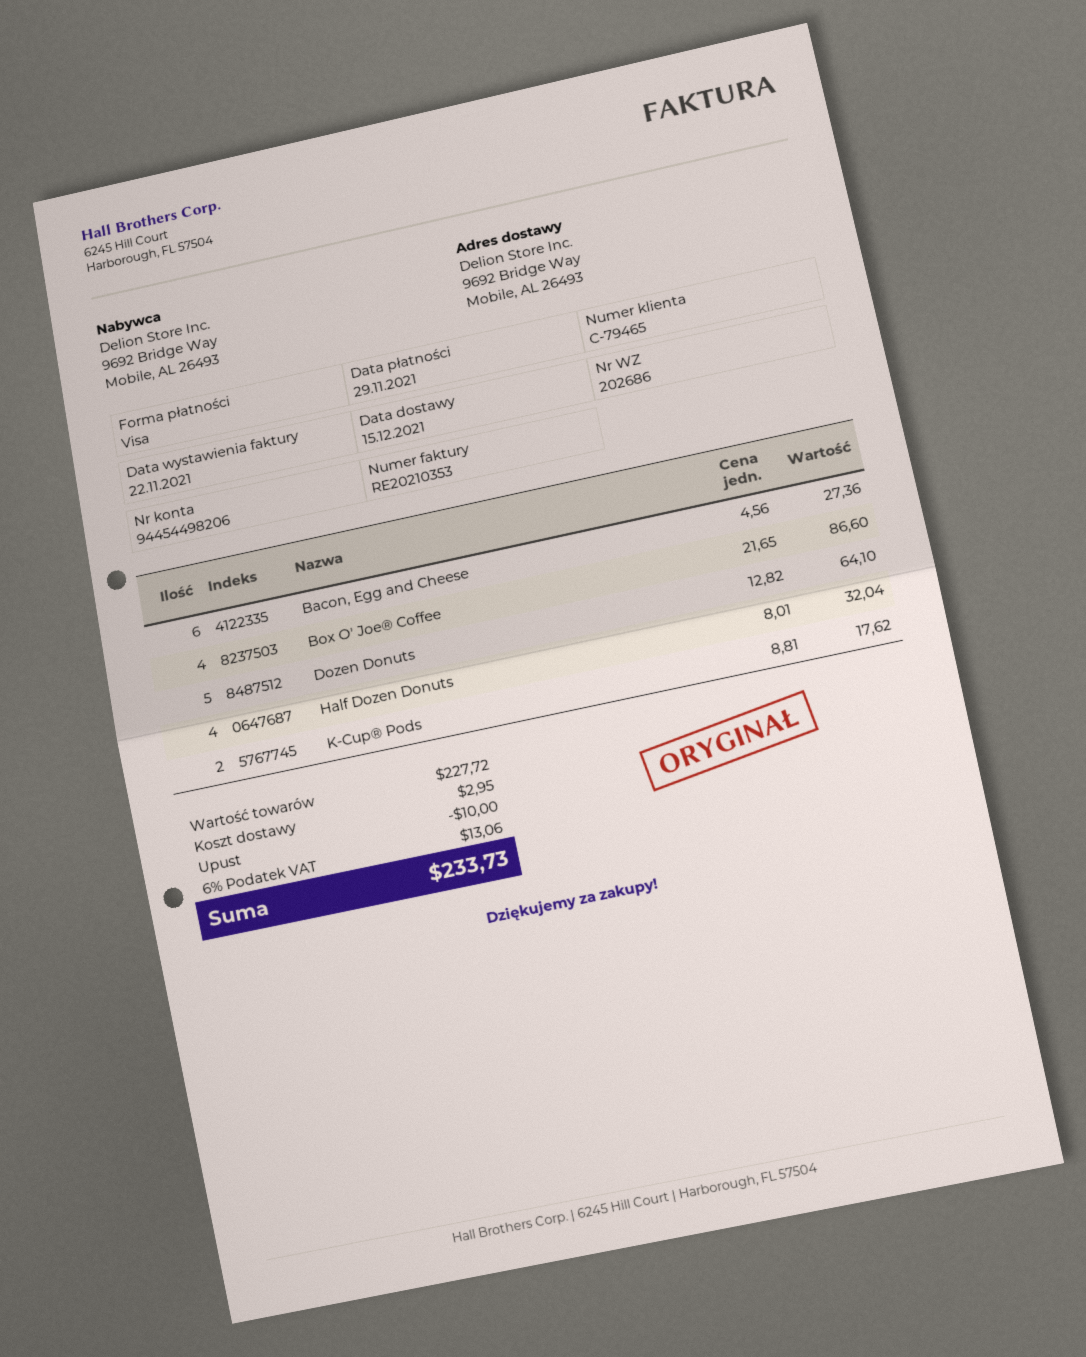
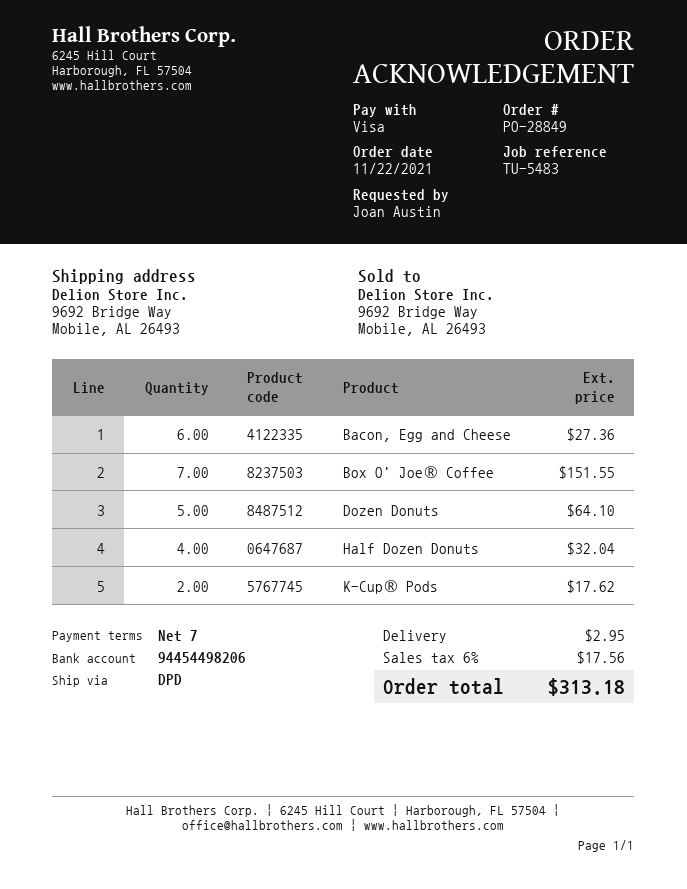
Box O' Joe® Coffee: 4 for 86.60 -> 7 for 151.55
discount: 10.00 -> none
tax: 6% = 13.06 -> 6% = 17.56
total: 233.73 -> 313.18

